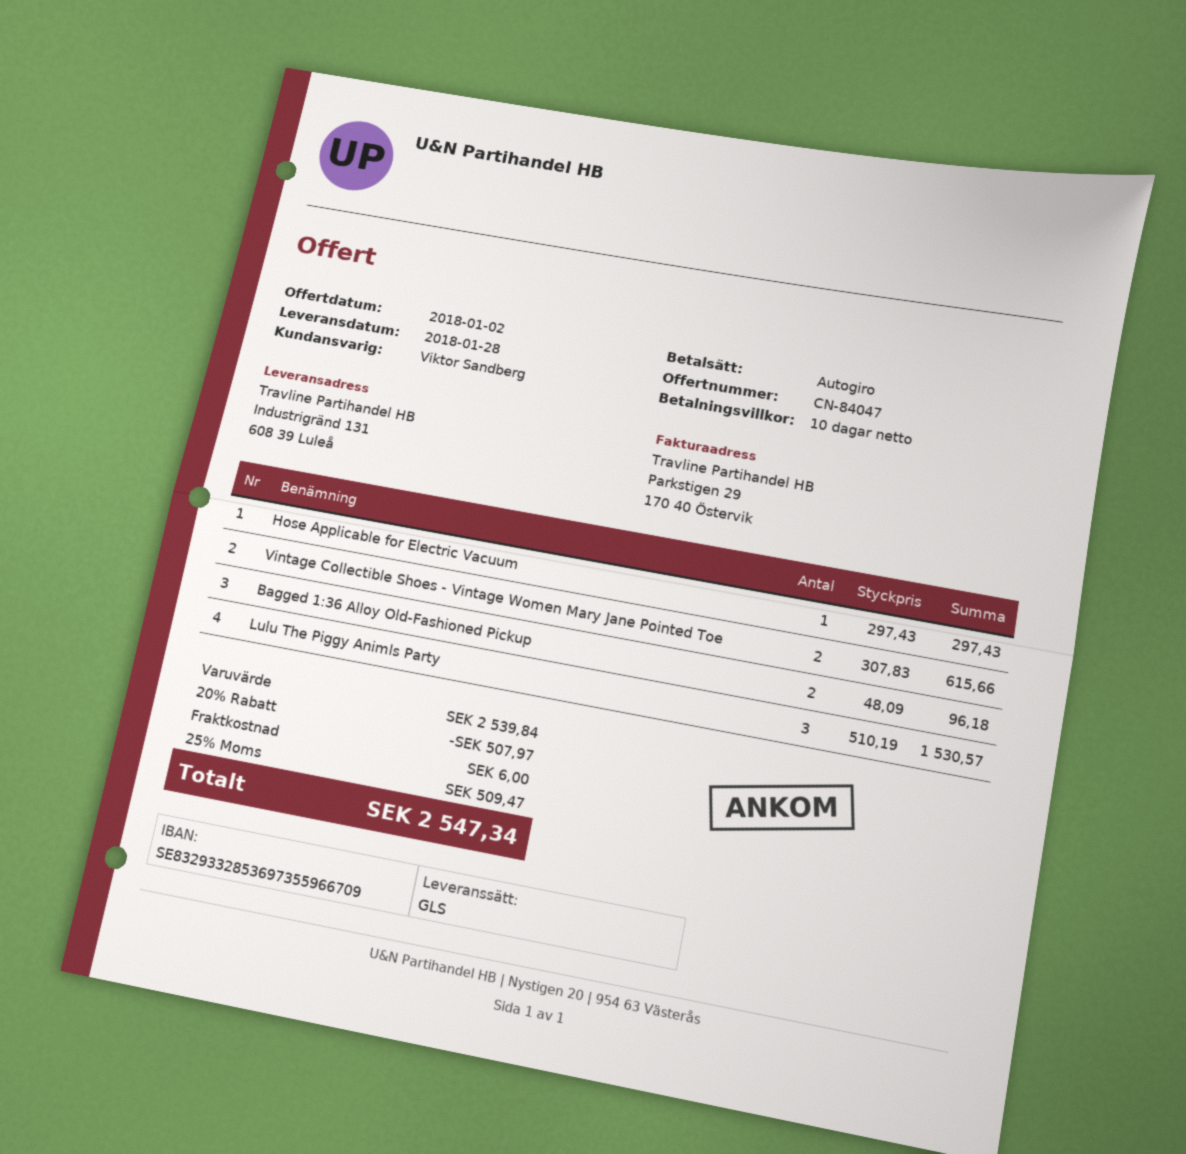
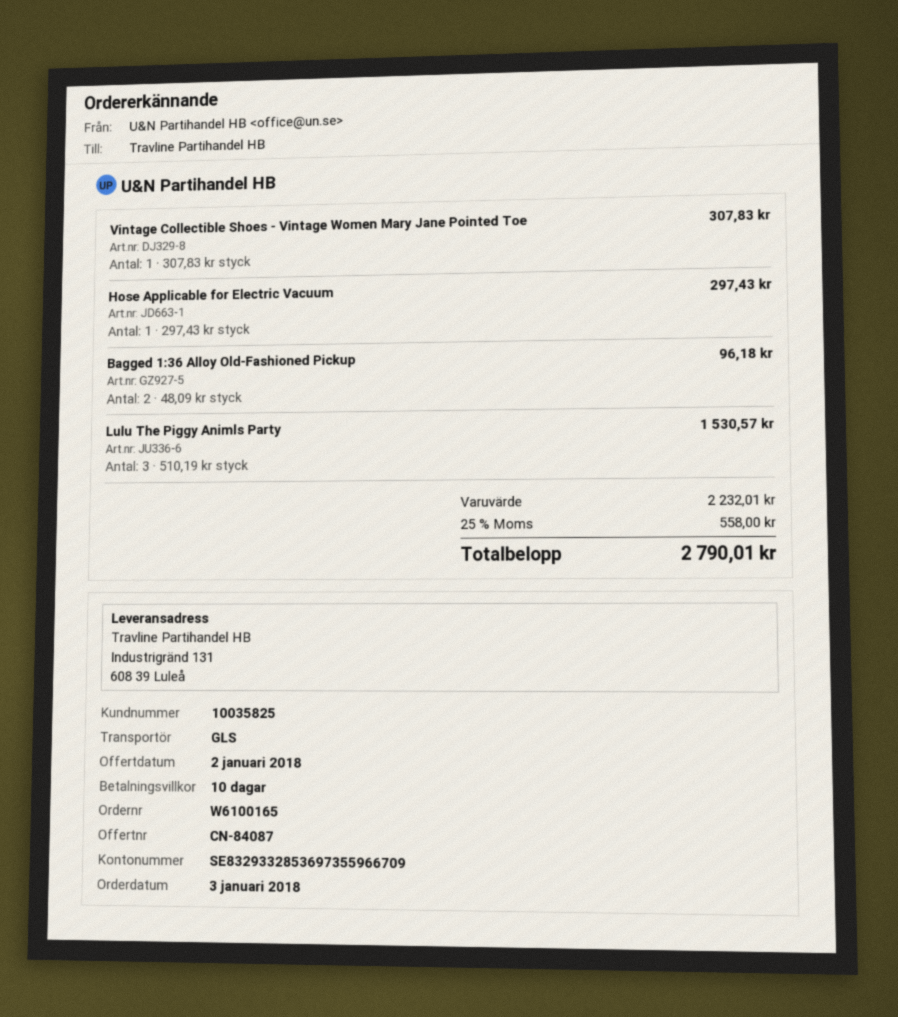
quote number: CN-84047 -> CN-84087
Vintage Collectible Shoes - Vintage Women Mary Jane Pointed Toe: 2 x 307.83 = 615.66 -> 1 x 307.83 = 307.83
subtotal: 2539.84 -> 2232.01
discount: 20% = 507.97 -> none
shipping: 6.00 -> none
tax: 25% = 509.47 -> 25% = 558.00
total: 2547.34 -> 2790.01

